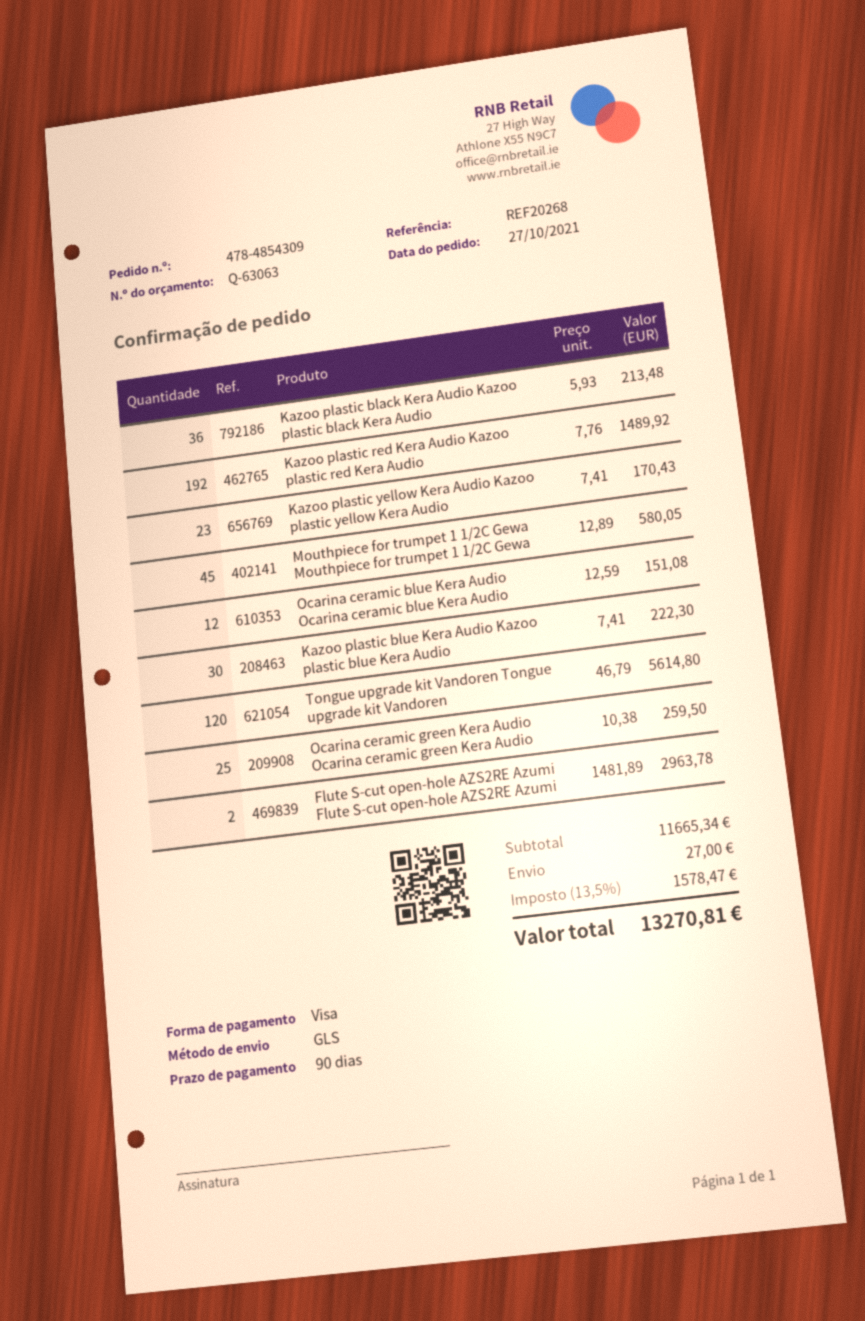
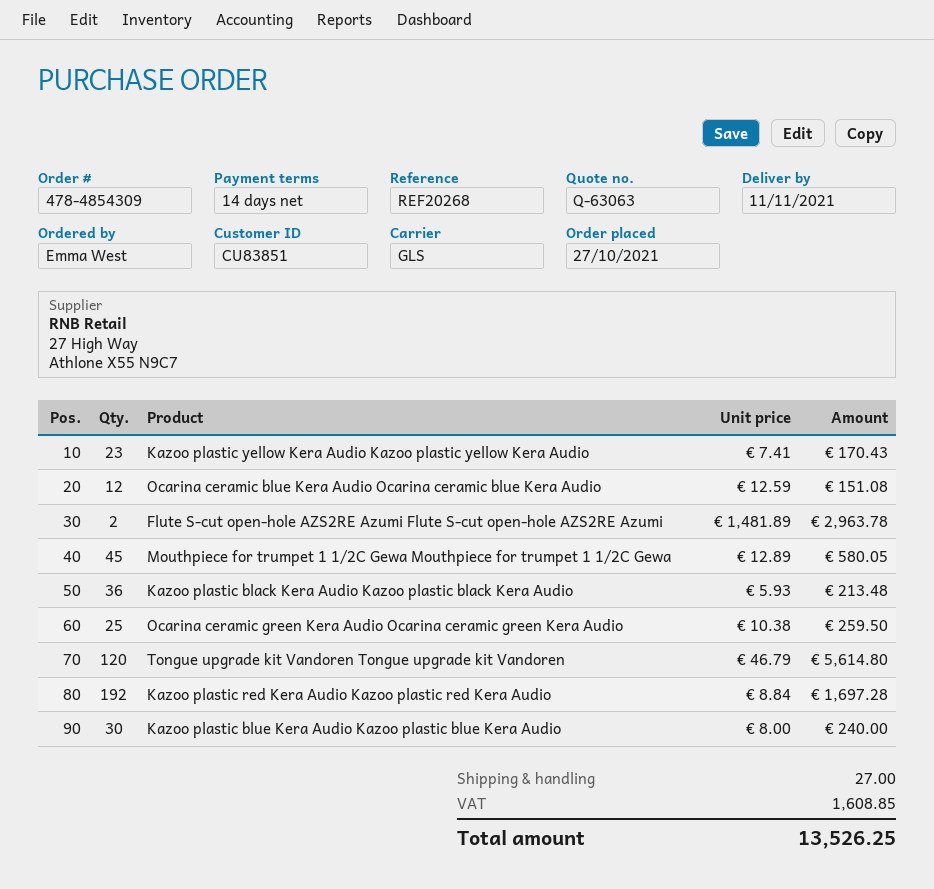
payment terms: 90 days -> 14 days
Kazoo plastic red Kera Audio Kazoo plastic red Kera Audio: 192 x 7.76 = 1489.92 -> 192 x 8.84 = 1697.28
Kazoo plastic blue Kera Audio Kazoo plastic blue Kera Audio: 30 x 7.41 = 222.30 -> 30 x 8.00 = 240.00
tax: 1578.47 -> 1608.85
total: 13270.81 -> 13526.25

